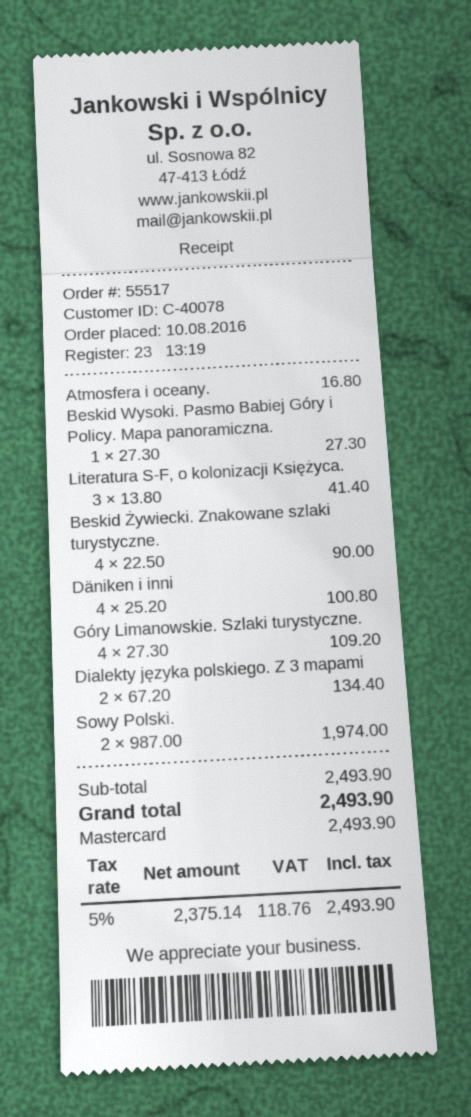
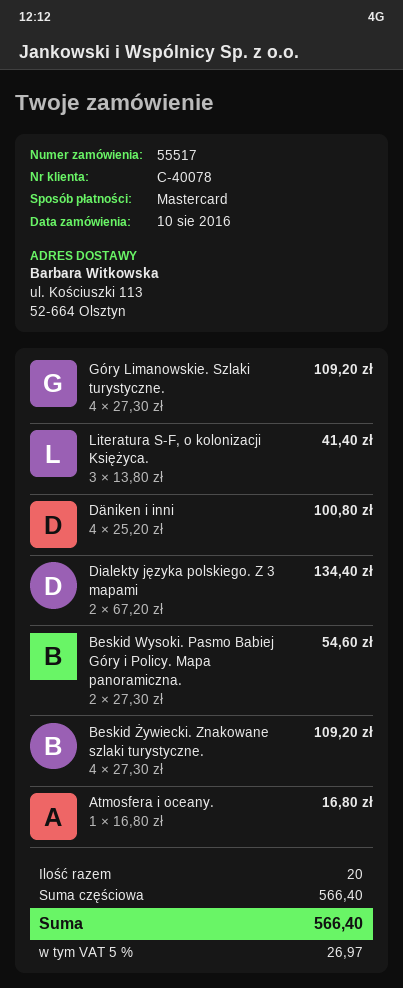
Beskid Wysoki. Pasmo Babiej Góry i Policy. Mapa panoramiczna.: 1 x 27.30 = 27.30 -> 2 x 27.30 = 54.60
Beskid Żywiecki. Znakowane szlaki turystyczne.: 4 x 22.50 = 90.00 -> 4 x 27.30 = 109.20
Sowy Polski.: 2 x 987.00 = 1974.00 -> none
subtotal: 2493.90 -> 566.40
tax: 5% = 118.76 -> 5% = 26.97
total: 2493.90 -> 566.40

